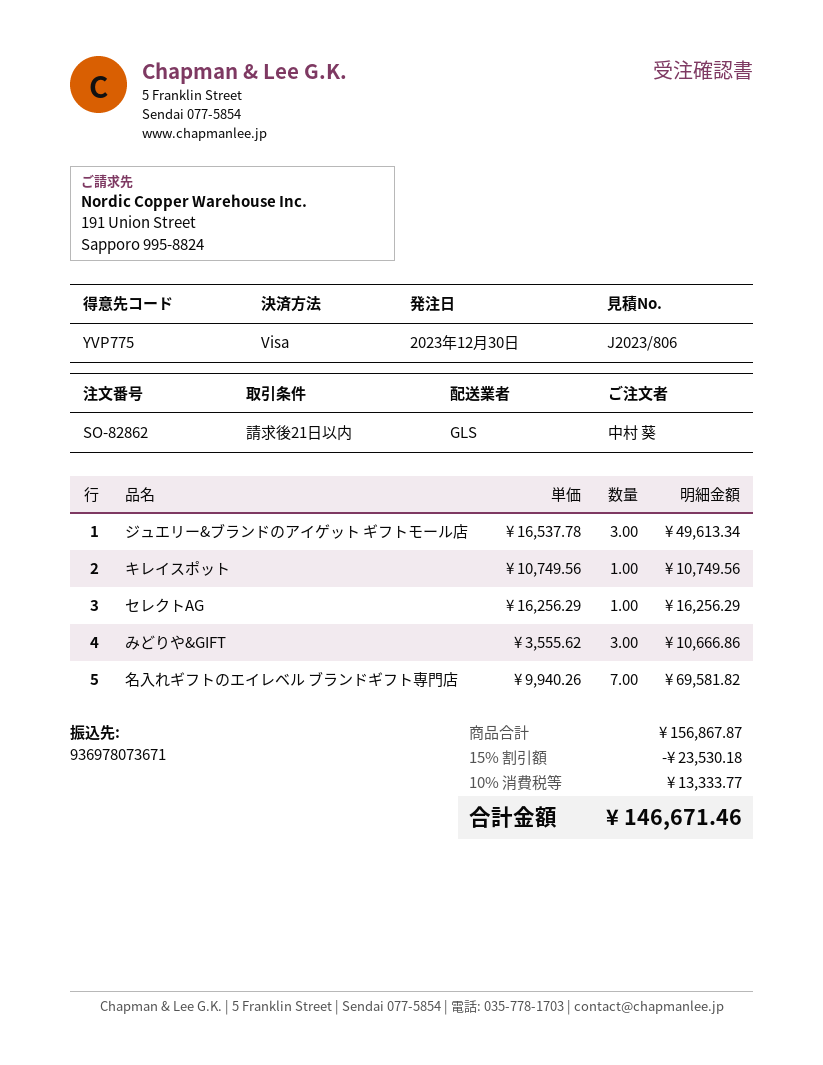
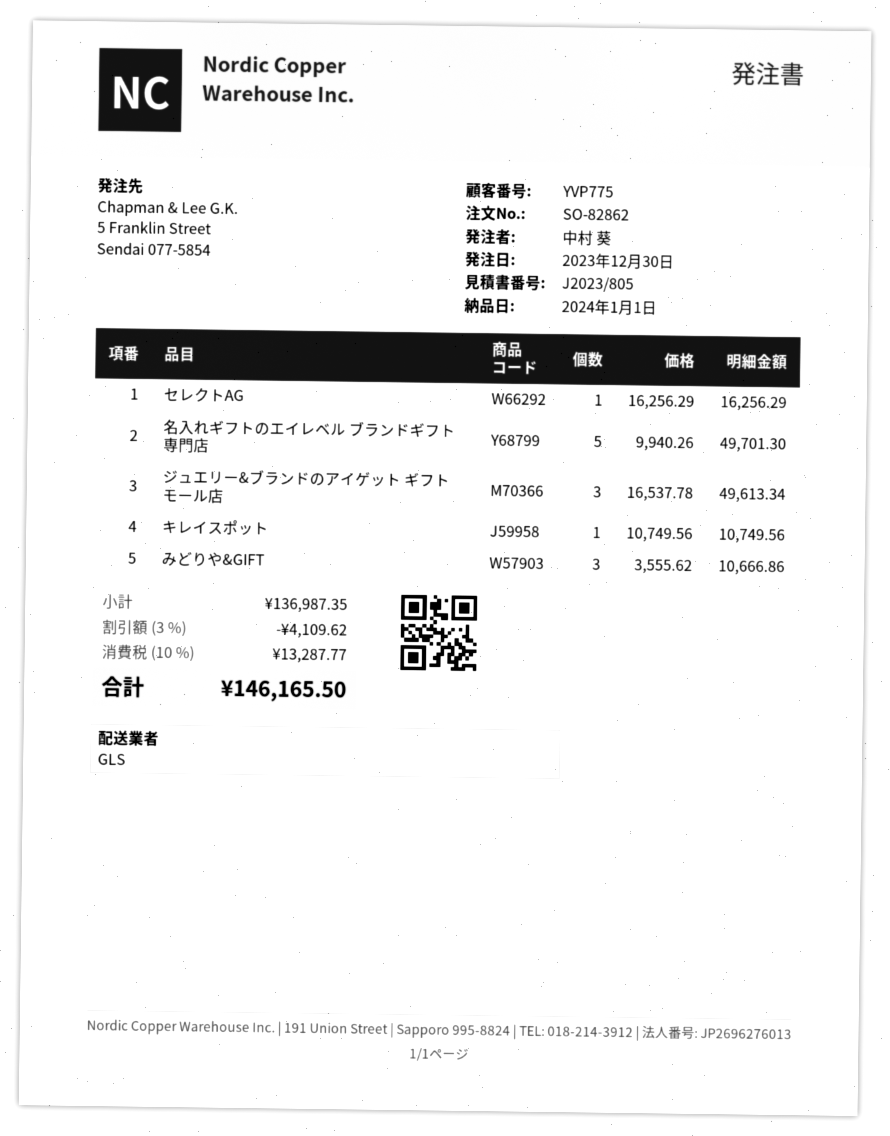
quote number: J2023/806 -> J2023/805
名入れギフトのエイレベル ブランドギフト専門店: 7 x 9940.26 = 69581.82 -> 5 x 9940.26 = 49701.30
subtotal: 156867.87 -> 136987.35
discount: 15% = 23530.18 -> 3% = 4109.62
tax: 10% = 13333.77 -> 10% = 13287.77
total: 146671.46 -> 146165.50

